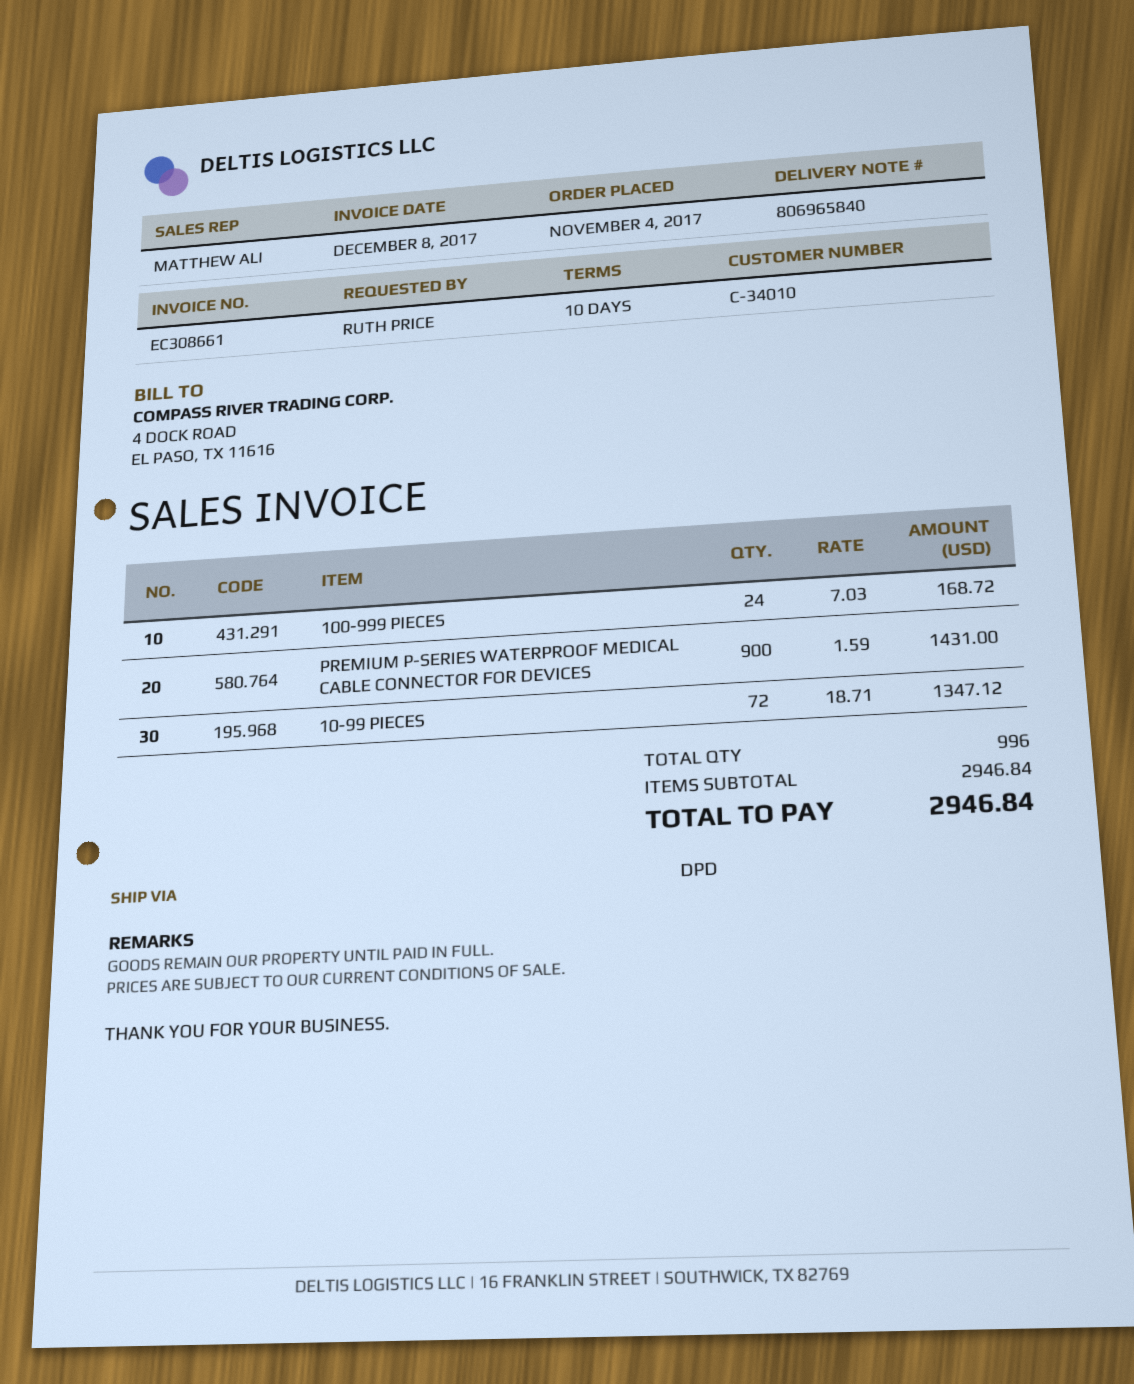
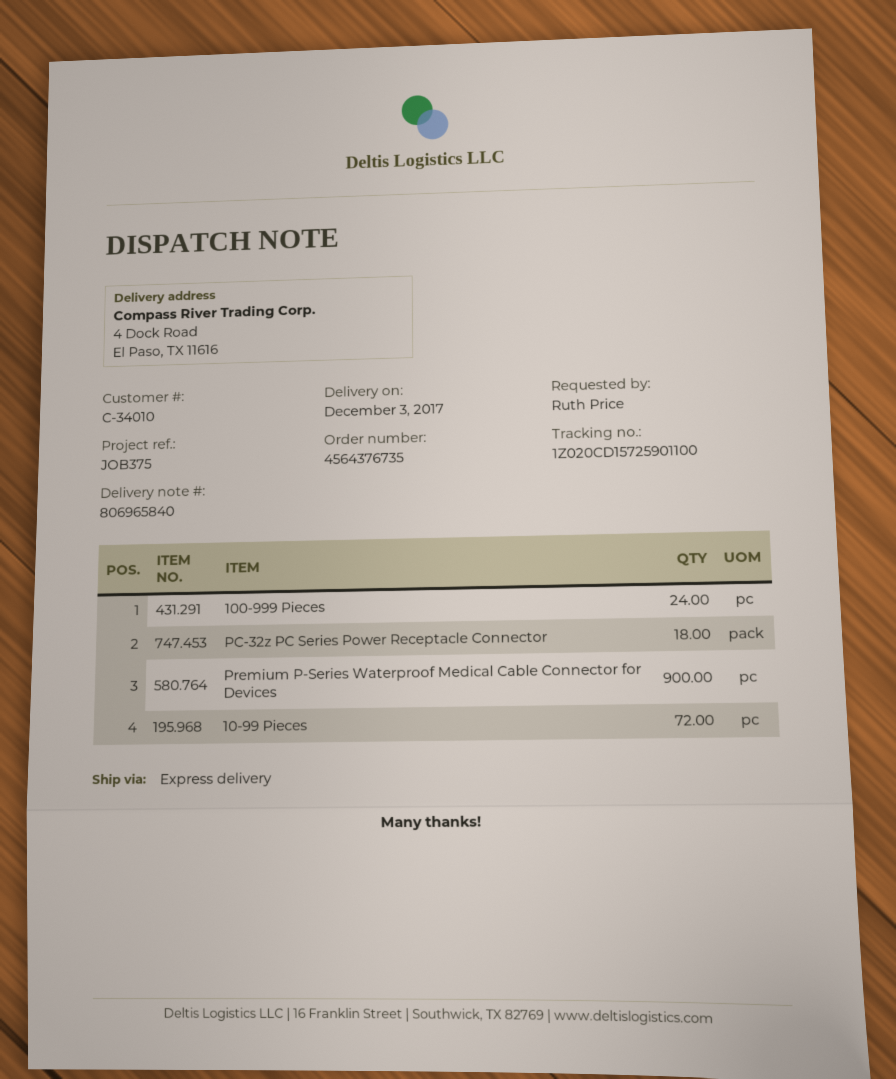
shipping method: DPD -> express
PC-32z PC Series Power Receptacle Connector: none -> 18

